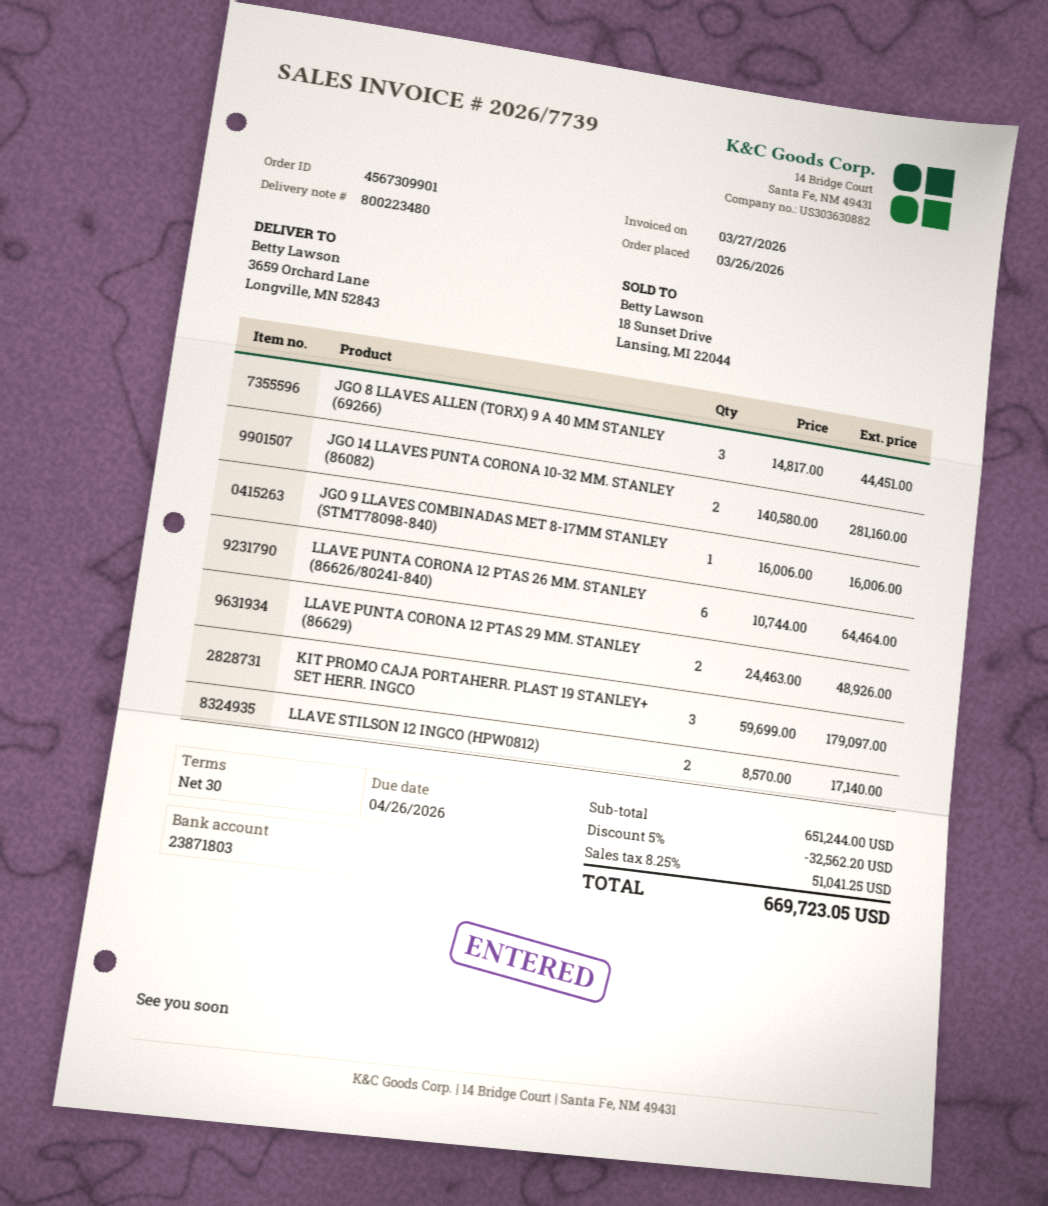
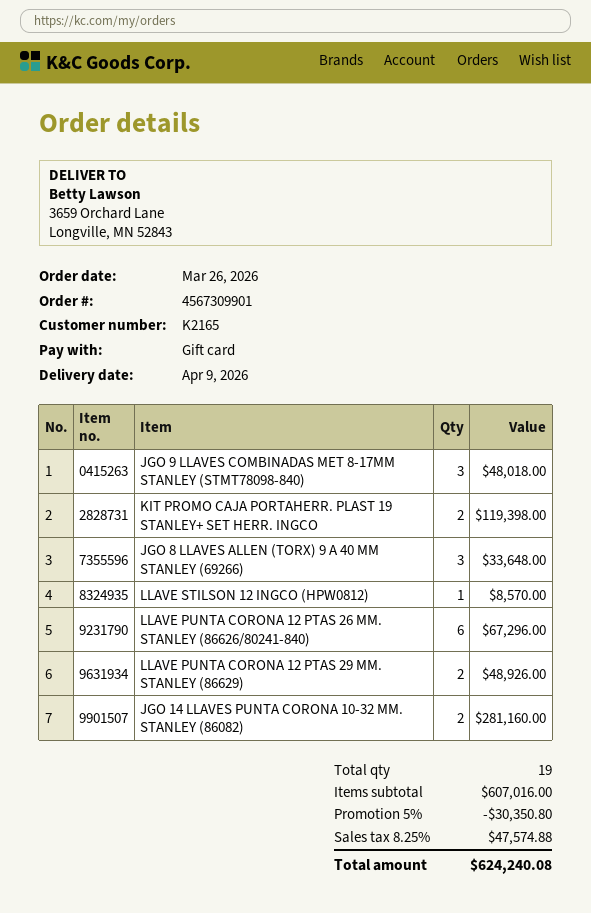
JGO 8 LLAVES ALLEN (TORX) 9 A 40 MM STANLEY (69266): 3 for 44451.00 -> 3 for 33648.00
JGO 9 LLAVES COMBINADAS MET 8-17MM STANLEY (STMT78098-840): 1 for 16006.00 -> 3 for 48018.00
LLAVE PUNTA CORONA 12 PTAS 26 MM. STANLEY (86626/80241-840): 6 for 64464.00 -> 6 for 67296.00
KIT PROMO CAJA PORTAHERR. PLAST 19 STANLEY+ SET HERR. INGCO: 3 for 179097.00 -> 2 for 119398.00
LLAVE STILSON 12 INGCO (HPW0812): 2 for 17140.00 -> 1 for 8570.00
subtotal: 651244.00 -> 607016.00
discount: 5% = 32562.20 -> 5% = 30350.80
tax: 8.25% = 51041.25 -> 8.25% = 47574.88
total: 669723.05 -> 624240.08

